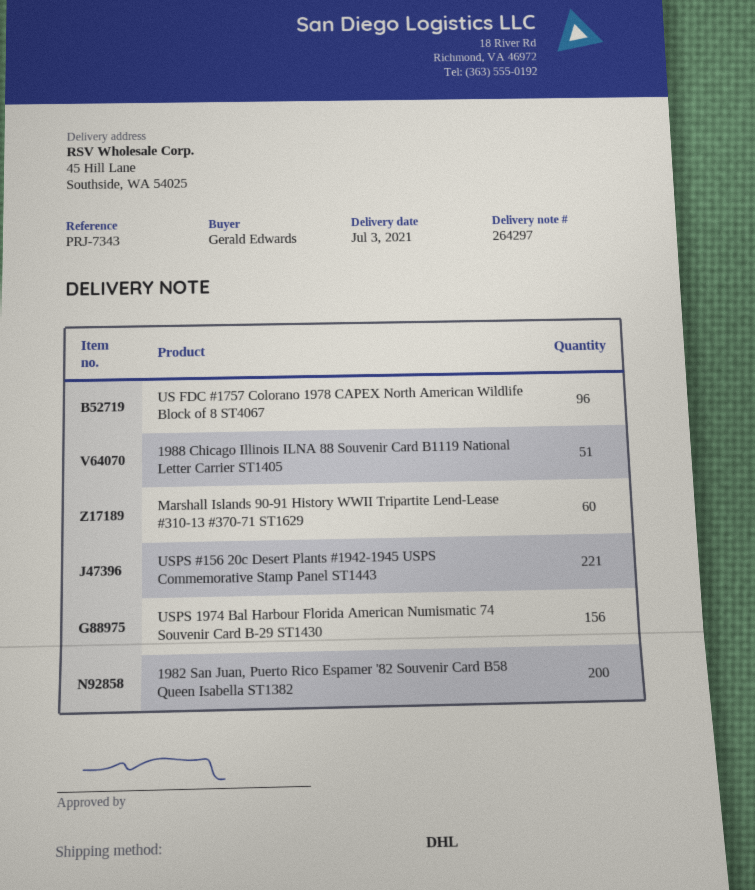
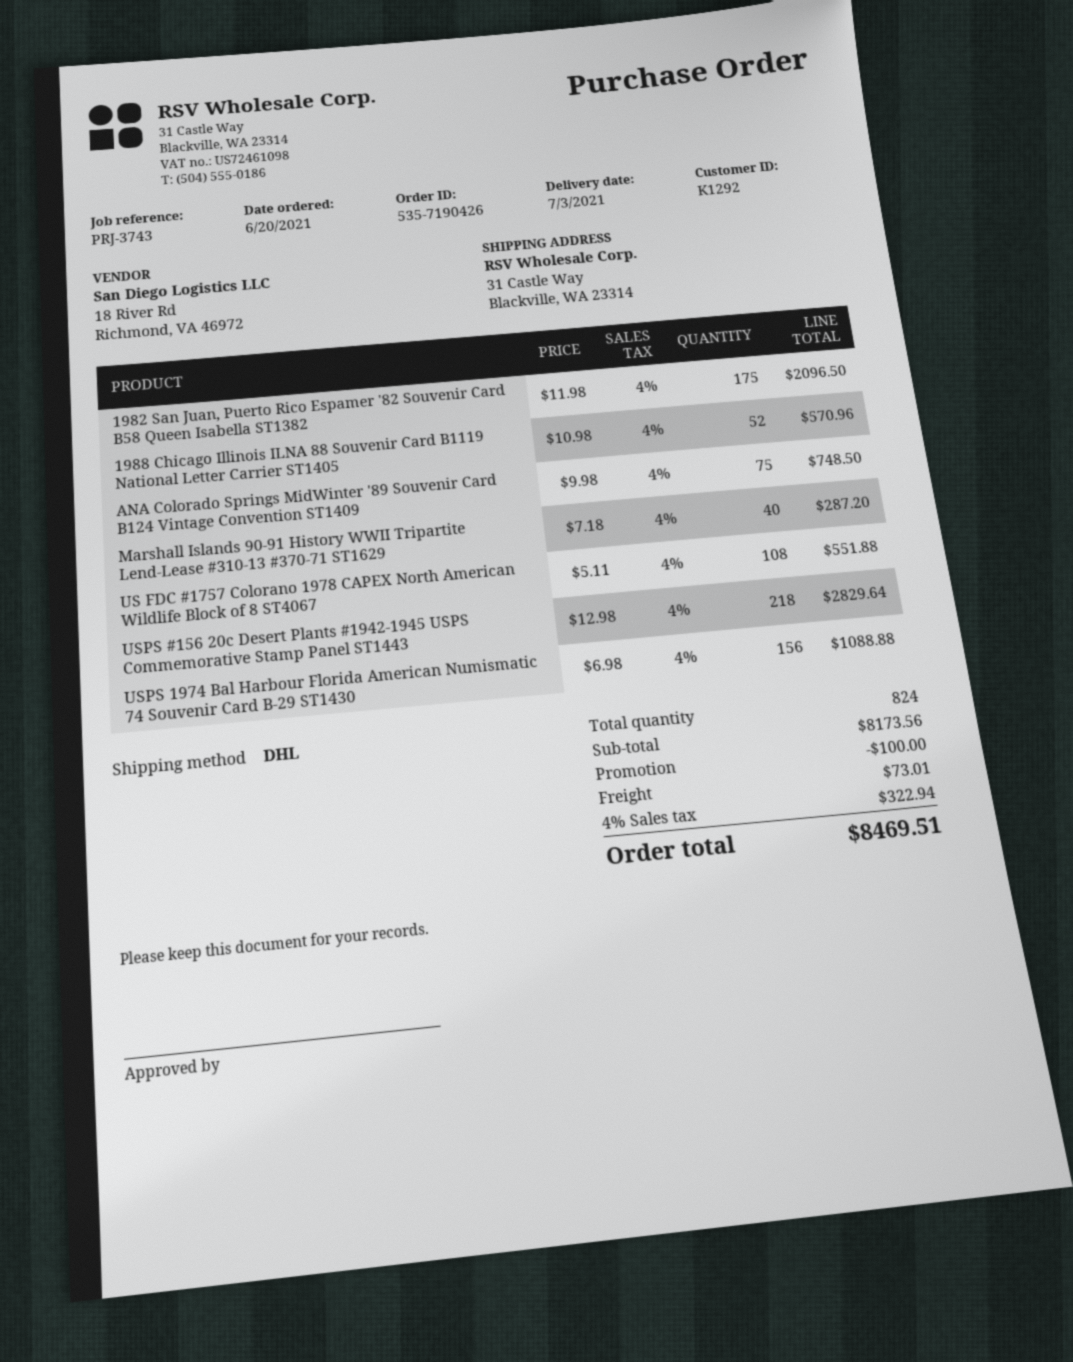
reference: PRJ-7343 -> PRJ-3743
ship to: 45 Hill Lane, Southside, WA 54025 -> 31 Castle Way, Blackville, WA 23314
US FDC #1757 Colorano 1978 CAPEX North American Wildlife Block of 8 ST4067: 96 -> 108
1988 Chicago Illinois ILNA 88 Souvenir Card B1119 National Letter Carrier ST1405: 51 -> 52
Marshall Islands 90-91 History WWII Tripartite Lend-Lease #310-13 #370-71 ST1629: 60 -> 40
USPS #156 20c Desert Plants #1942-1945 USPS Commemorative Stamp Panel ST1443: 221 -> 218
1982 San Juan, Puerto Rico Espamer '82 Souvenir Card B58 Queen Isabella ST1382: 200 -> 175
ANA Colorado Springs MidWinter '89 Souvenir Card B124 Vintage Convention ST1409: none -> 75

